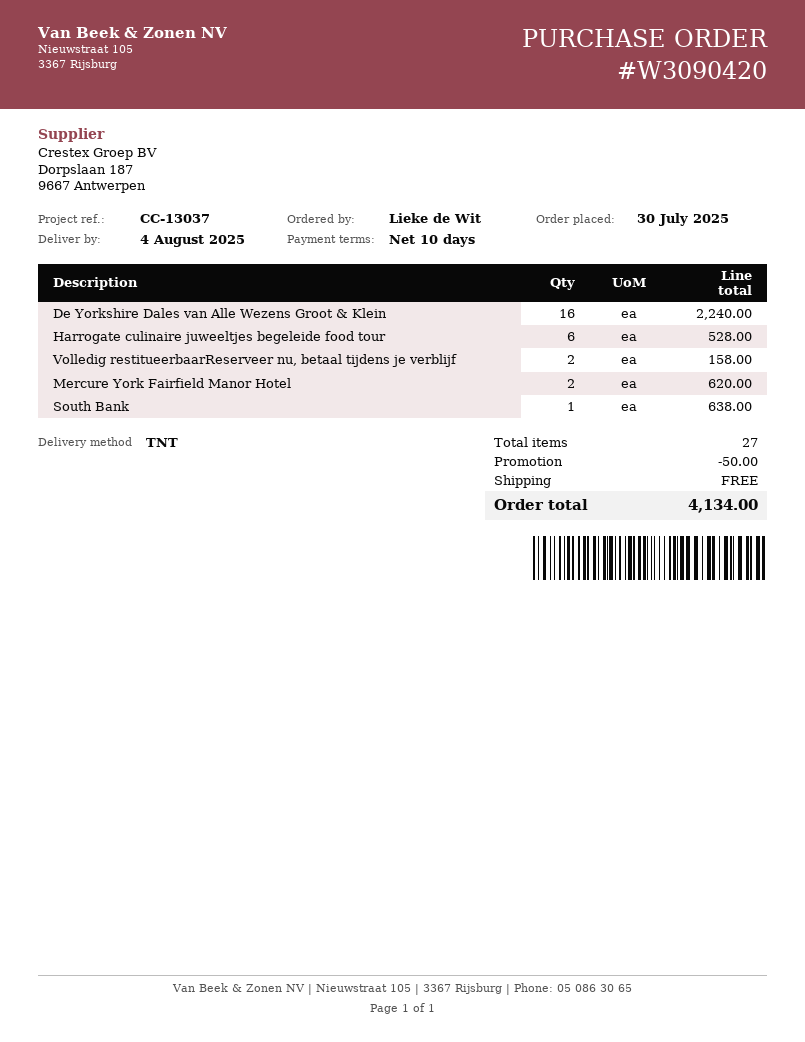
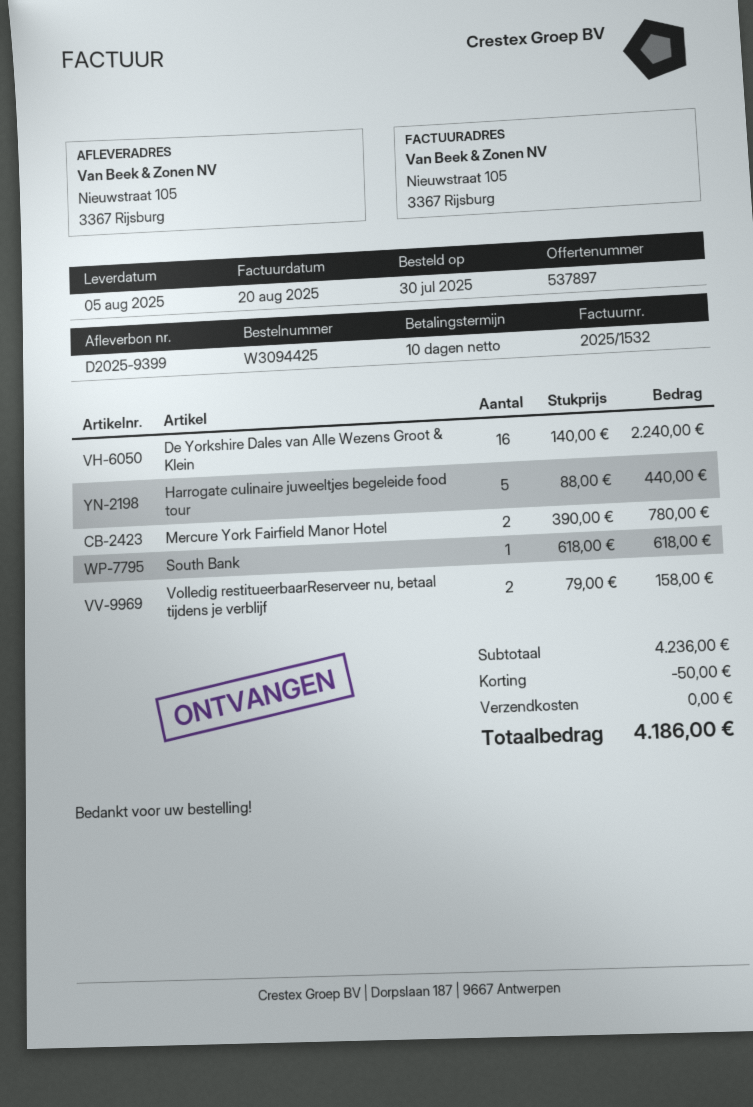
order number: W3090420 -> W3094425
delivery date: 2025-08-04 -> 2025-08-05
Harrogate culinaire juweeltjes begeleide food tour: 6 for 528.00 -> 5 for 440.00
Mercure York Fairfield Manor Hotel: 2 for 620.00 -> 2 for 780.00
South Bank: 1 for 638.00 -> 1 for 618.00
total: 4134.00 -> 4186.00

